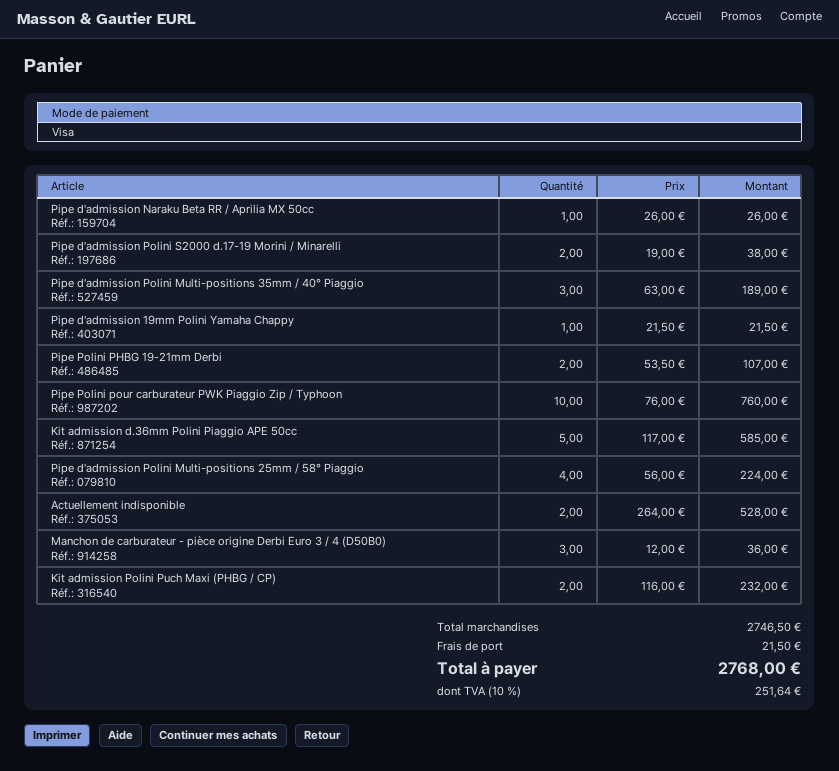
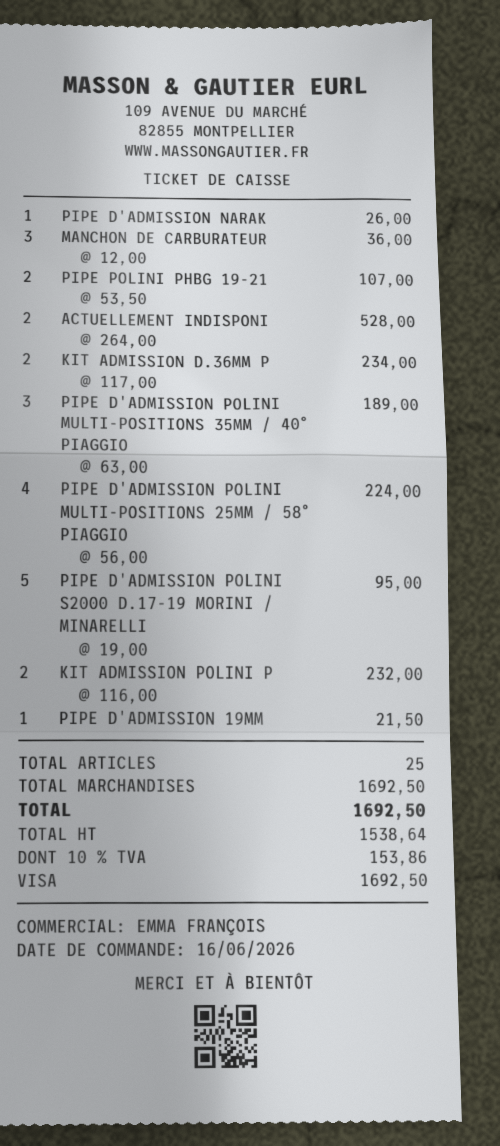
Pipe d'admission Polini S2000 d.17-19 Morini / Minarelli: 2 x 19.00 = 38.00 -> 5 x 19.00 = 95.00
Pipe Polini pour carburateur PWK Piaggio Zip / Typhoon: 10 x 76.00 = 760.00 -> none
Kit admission d.36mm Polini Piaggio APE 50cc: 5 x 117.00 = 585.00 -> 2 x 117.00 = 234.00
subtotal: 2746.50 -> 1692.50
shipping: 21.50 -> none
tax: 10% = 251.64 -> 10% = 153.86
total: 2768.00 -> 1692.50

